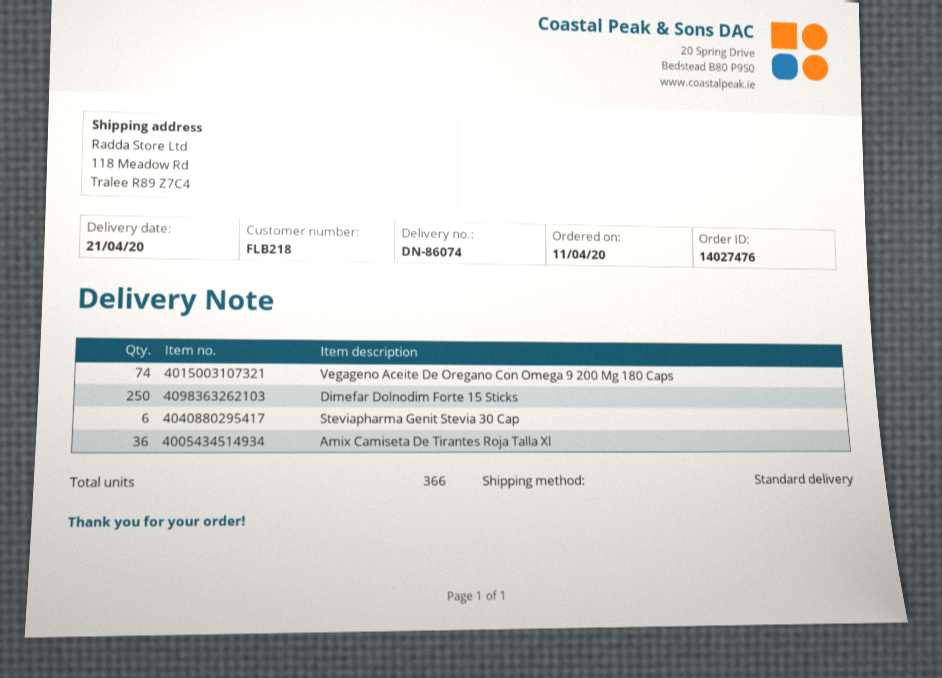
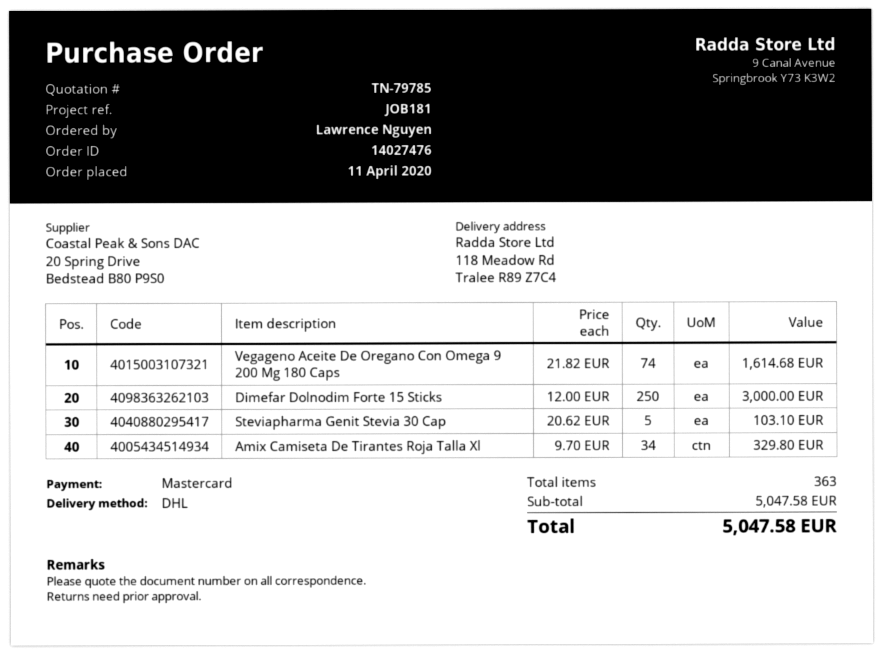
shipping method: standard -> DHL
Steviapharma Genit Stevia 30 Cap: 6 -> 5
Amix Camiseta De Tirantes Roja Talla Xl: 36 -> 34
total quantity: 366 -> 363

